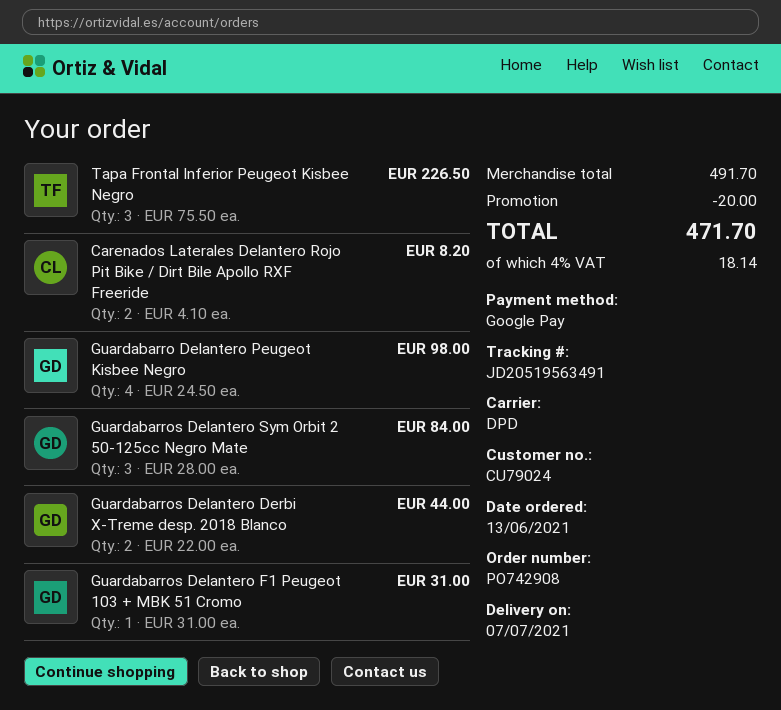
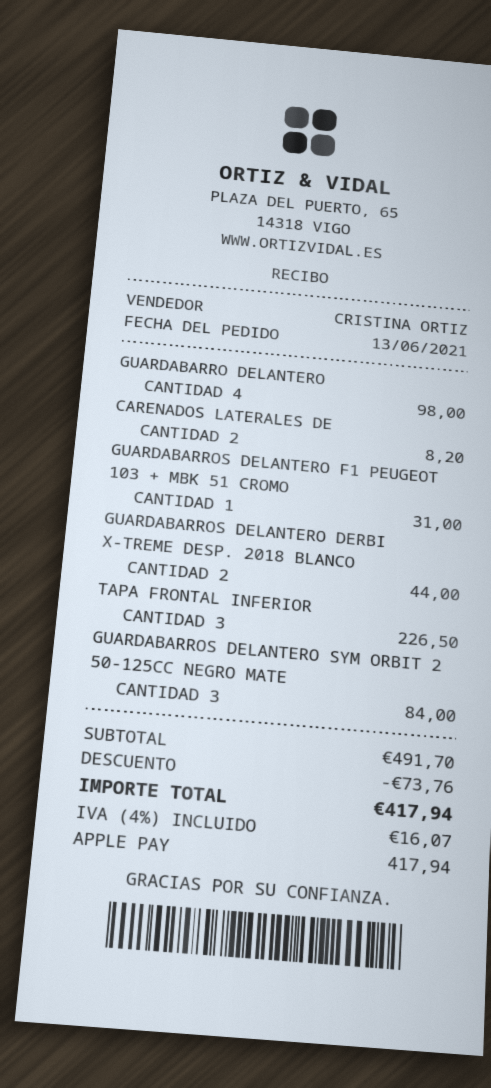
payment method: Google Pay -> Apple Pay
discount: 20.00 -> 73.76
tax: 4% = 18.14 -> 4% = 16.07
total: 471.70 -> 417.94

